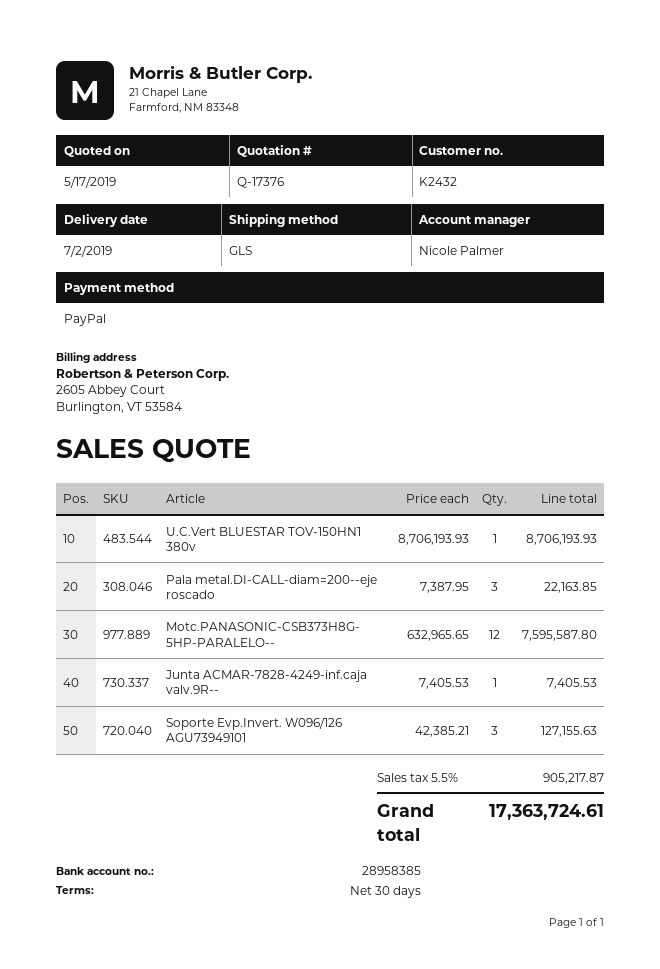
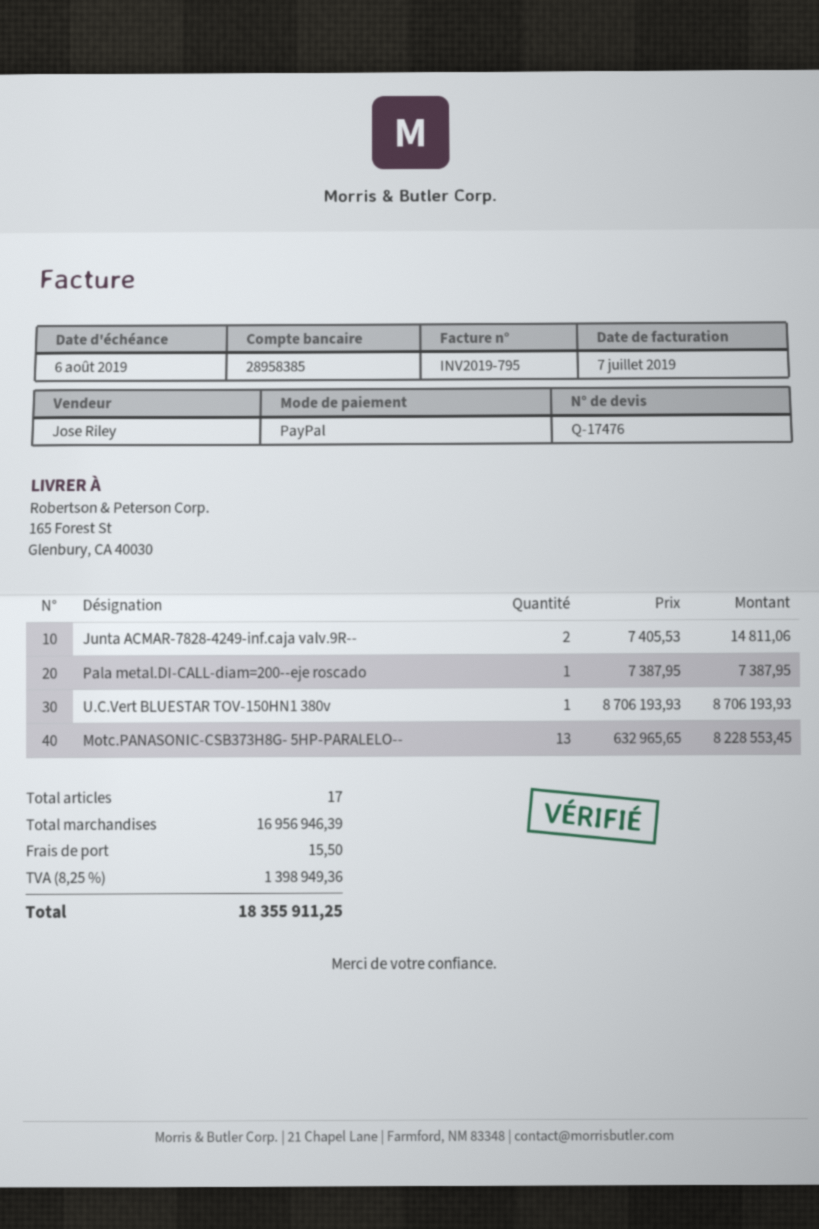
quote number: Q-17376 -> Q-17476
sales rep: Nicole Palmer -> Jose Riley
Pala metal.DI-CALL-diam=200--eje roscado: 3 x 7387.95 = 22163.85 -> 1 x 7387.95 = 7387.95
Motc.PANASONIC-CSB373H8G- 5HP-PARALELO--: 12 x 632965.65 = 7595587.80 -> 13 x 632965.65 = 8228553.45
Junta ACMAR-7828-4249-inf.caja valv.9R--: 1 x 7405.53 = 7405.53 -> 2 x 7405.53 = 14811.06
Soporte Evp.Invert. W096/126 AGU73949101: 3 x 42385.21 = 127155.63 -> none
shipping: none -> 15.50
tax: 5.5% = 905217.87 -> 8.25% = 1398949.36
total: 17363724.61 -> 18355911.25

